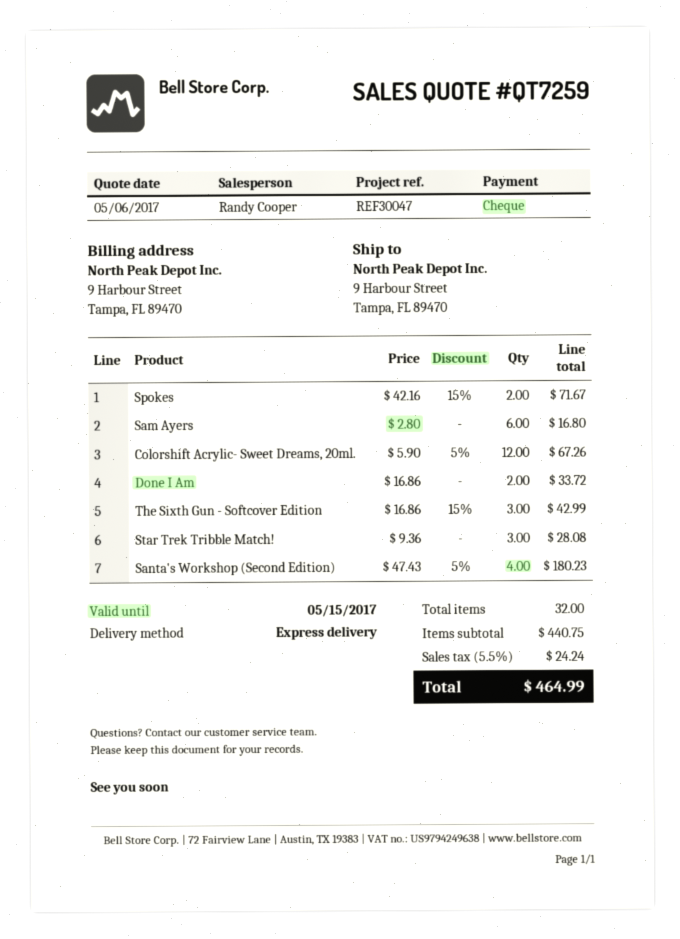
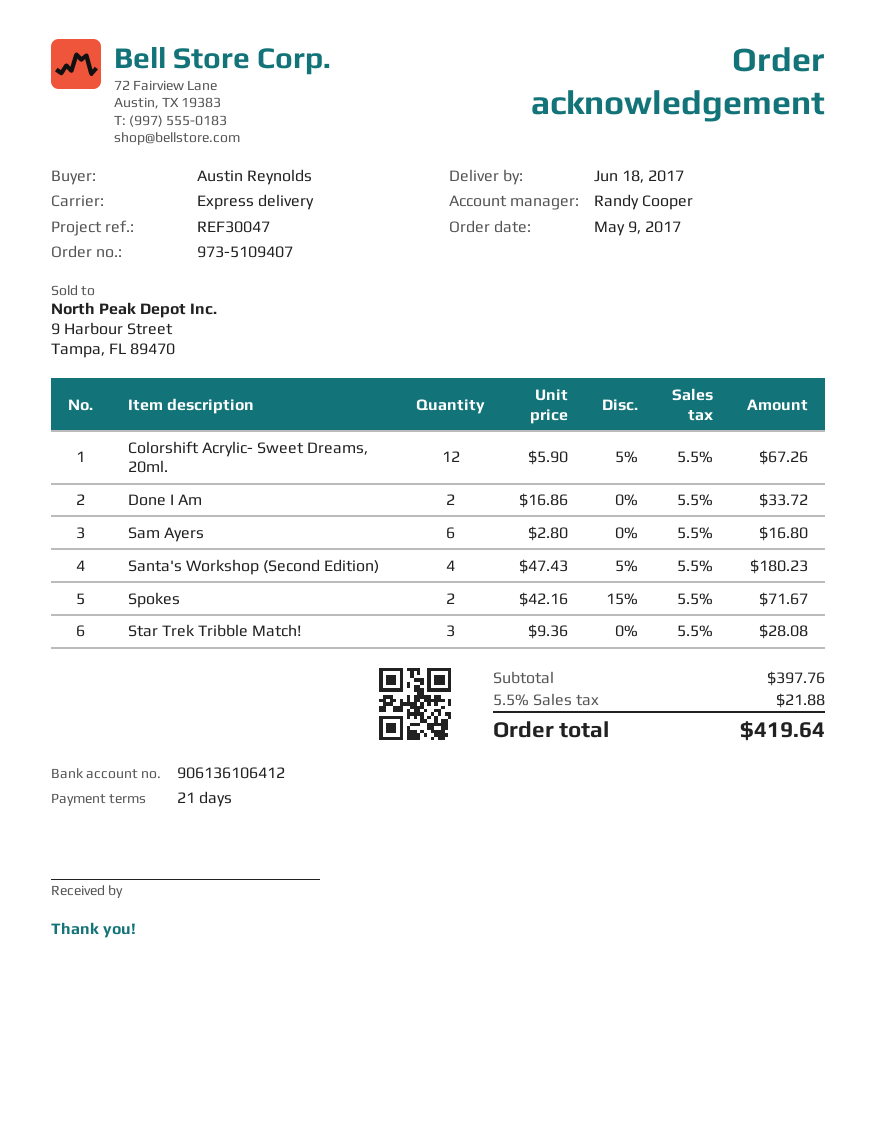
The Sixth Gun - Softcover Edition: 3 x 16.86 - 15% = 42.99 -> none
subtotal: 440.75 -> 397.76
tax: 5.5% = 24.24 -> 5.5% = 21.88
total: 464.99 -> 419.64

